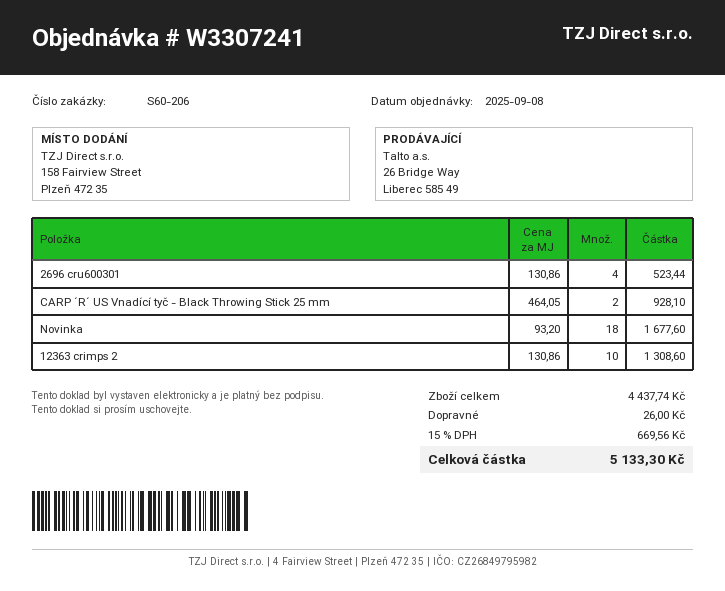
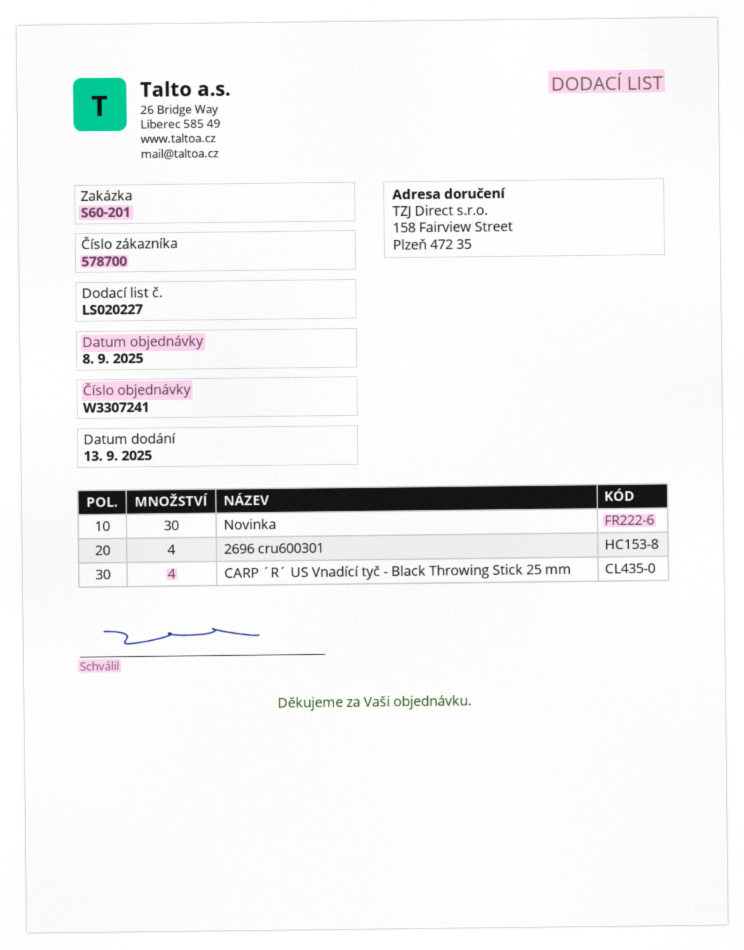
reference: S60-206 -> S60-201
CARP ´R´ US Vnadící tyč - Black Throwing Stick 25 mm: 2 -> 4
Novinka: 18 -> 30
12363 crimps 2: 10 -> none

